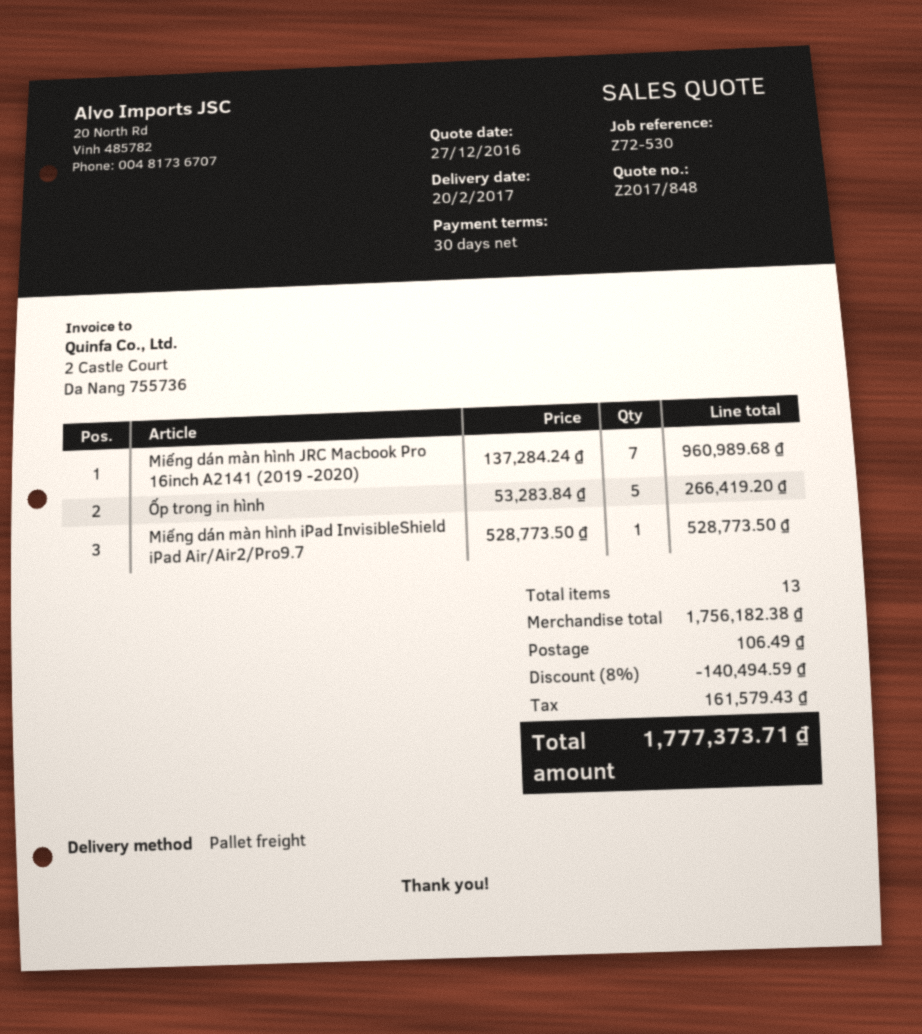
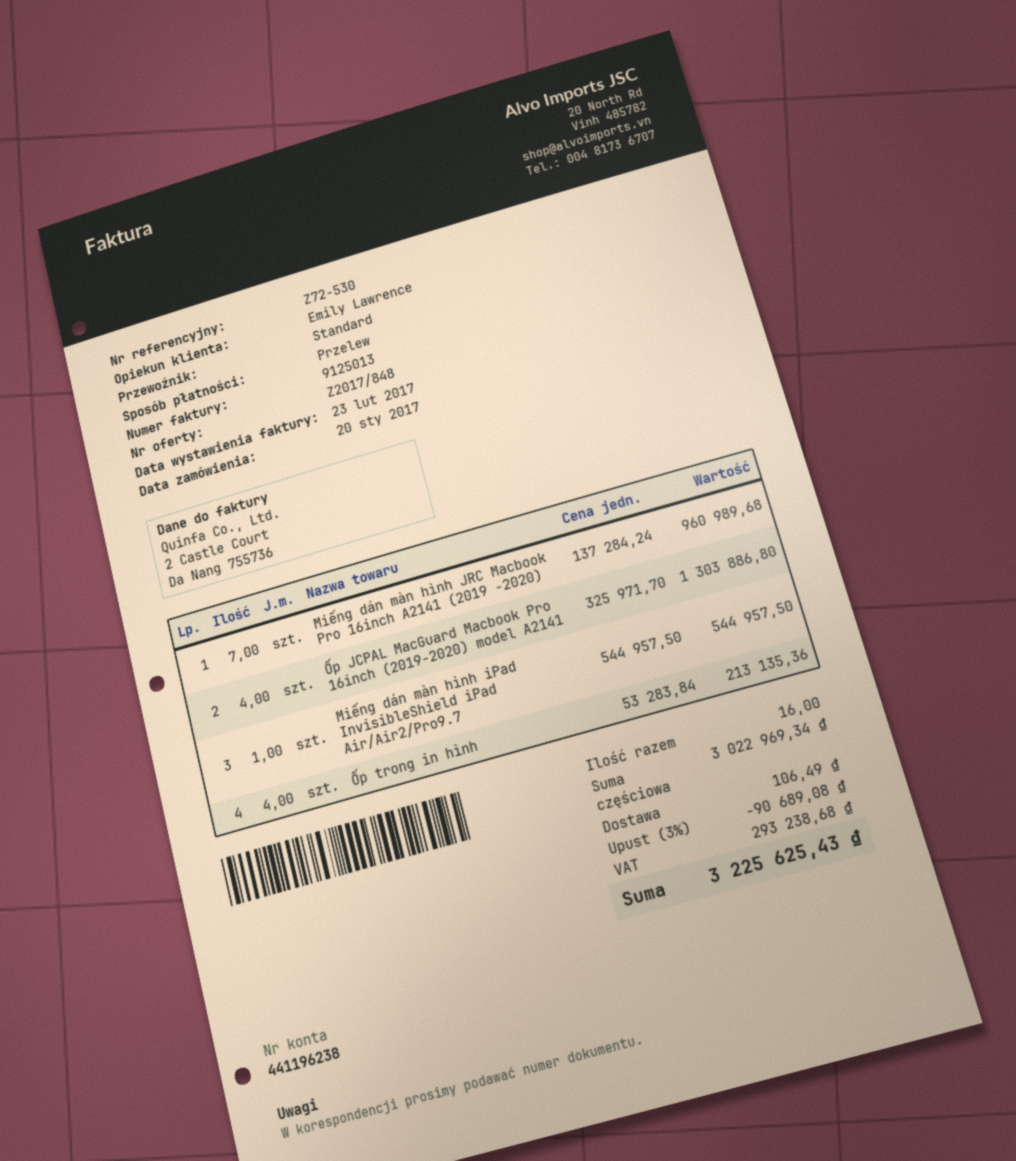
shipping method: pallet freight -> standard
Ốp trong in hình: 5 x 53283.84 = 266419.20 -> 4 x 53283.84 = 213135.36
Miếng dán màn hình iPad InvisibleShield iPad Air/Air2/Pro9.7: 1 x 528773.50 = 528773.50 -> 1 x 544957.50 = 544957.50
Ốp JCPAL MacGuard Macbook Pro 16inch (2019-2020) model A2141: none -> 4 x 325971.70 = 1303886.80
total quantity: 13 -> 16
subtotal: 1756182.38 -> 3022969.34
discount: 8% = 140494.59 -> 3% = 90689.08
tax: 161579.43 -> 293238.68
total: 1777373.71 -> 3225625.43

